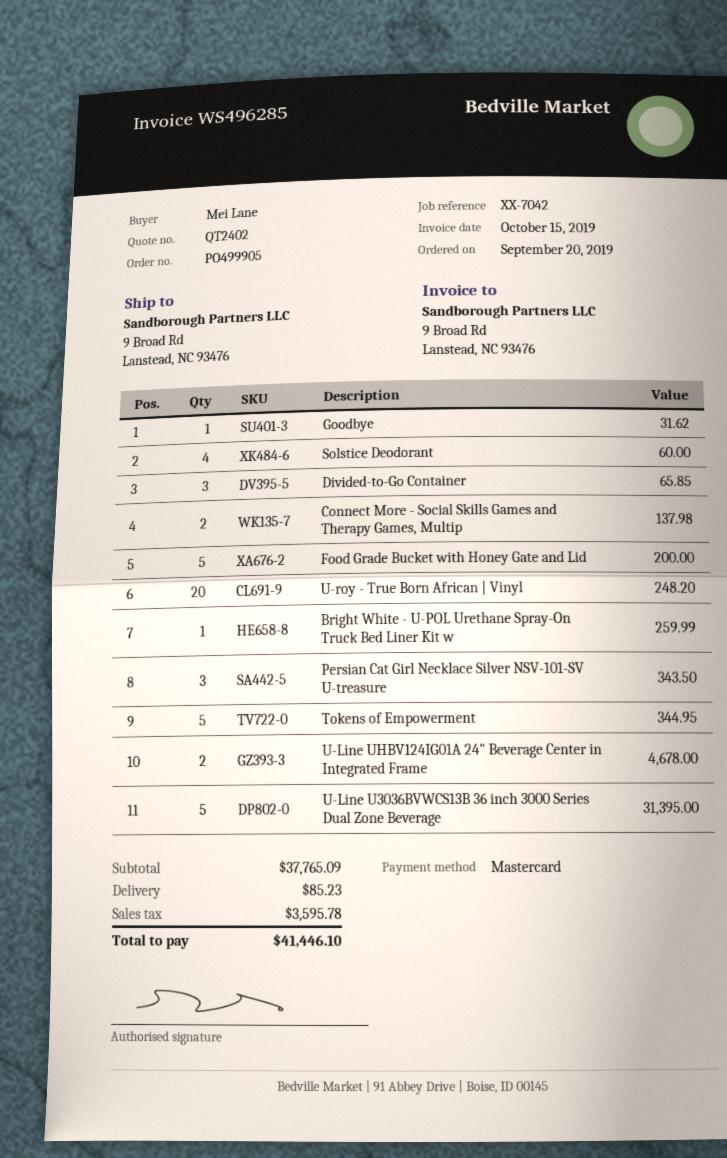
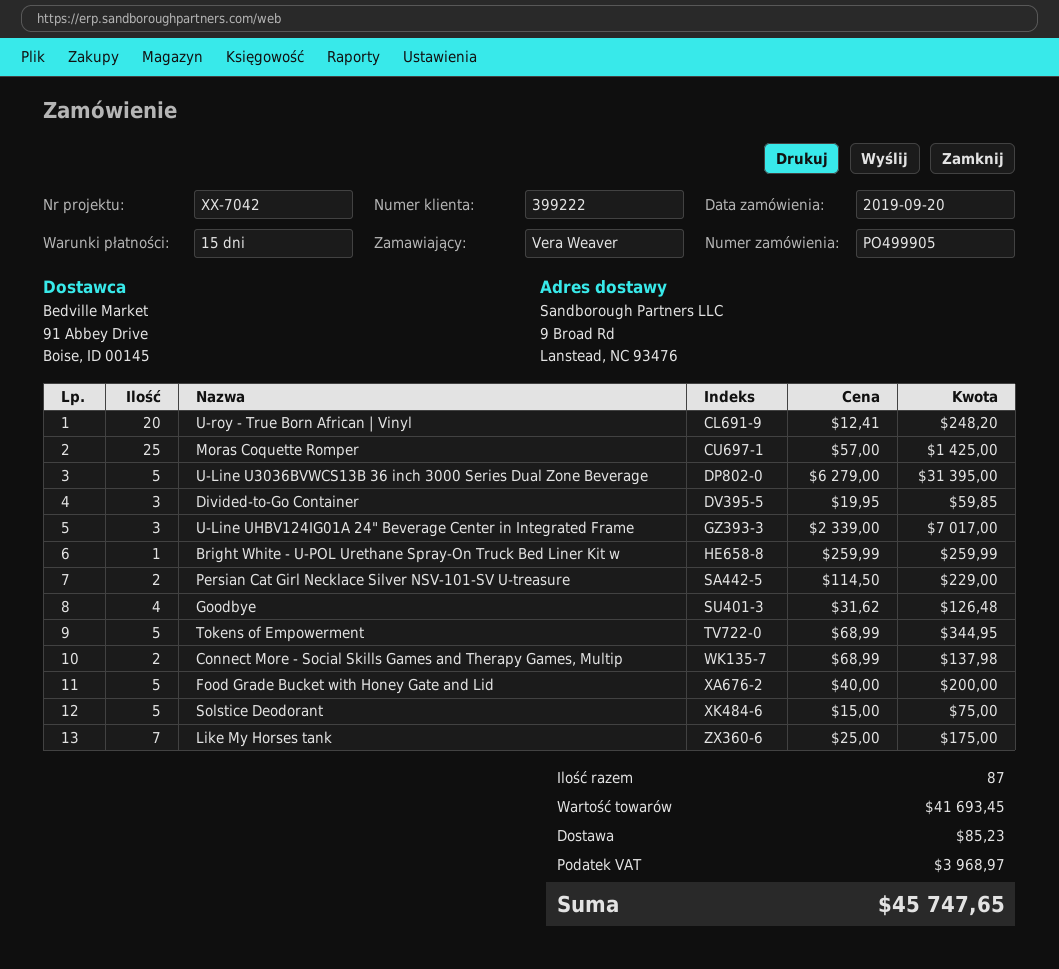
ordered by: Mei Lane -> Vera Weaver
Goodbye: 1 for 31.62 -> 4 for 126.48
Solstice Deodorant: 4 for 60.00 -> 5 for 75.00
Divided-to-Go Container: 3 for 65.85 -> 3 for 59.85
Persian Cat Girl Necklace Silver NSV-101-SV U-treasure: 3 for 343.50 -> 2 for 229.00
U-Line UHBV124IG01A 24" Beverage Center in Integrated Frame: 2 for 4678.00 -> 3 for 7017.00
Moras Coquette Romper: none -> 25 for 1425.00
Like My Horses tank: none -> 7 for 175.00
subtotal: 37765.09 -> 41693.45
tax: 3595.78 -> 3968.97
total: 41446.10 -> 45747.65

